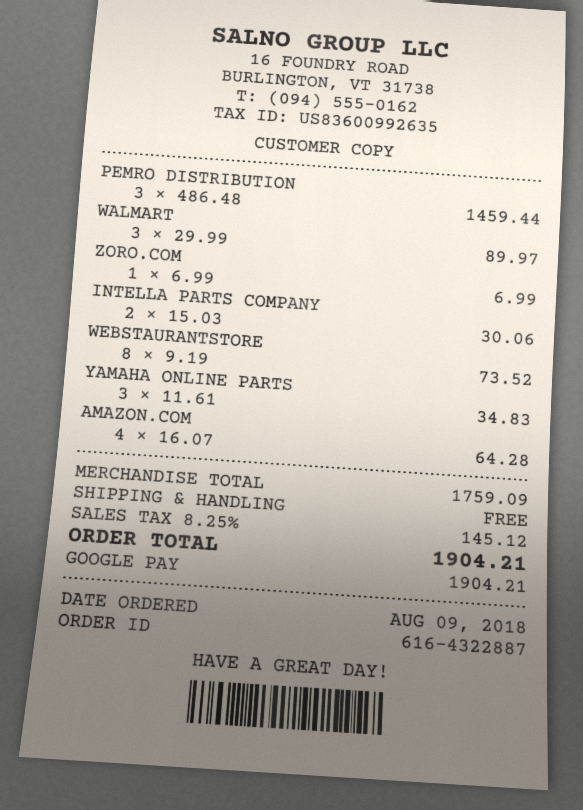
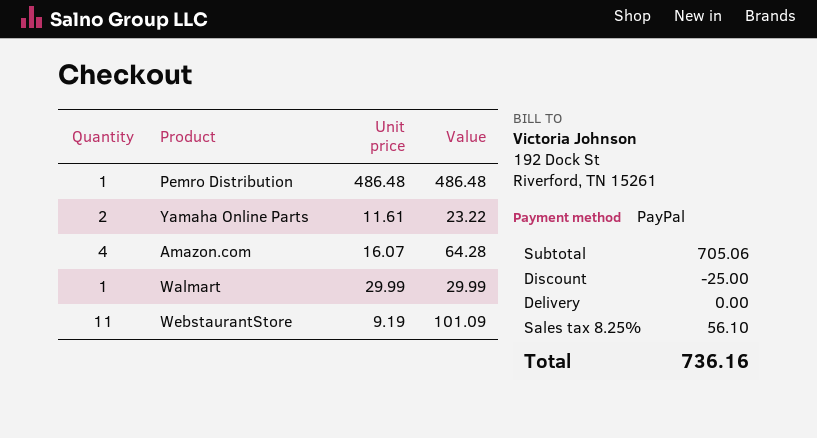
payment method: Google Pay -> PayPal
PEMRO DISTRIBUTION: 3 x 486.48 = 1459.44 -> 1 x 486.48 = 486.48
WALMART: 3 x 29.99 = 89.97 -> 1 x 29.99 = 29.99
ZORO.COM: 1 x 6.99 = 6.99 -> none
INTELLA PARTS COMPANY: 2 x 15.03 = 30.06 -> none
WEBSTAURANTSTORE: 8 x 9.19 = 73.52 -> 11 x 9.19 = 101.09
YAMAHA ONLINE PARTS: 3 x 11.61 = 34.83 -> 2 x 11.61 = 23.22
subtotal: 1759.09 -> 705.06
discount: none -> 25.00
tax: 8.25% = 145.12 -> 8.25% = 56.10
total: 1904.21 -> 736.16

